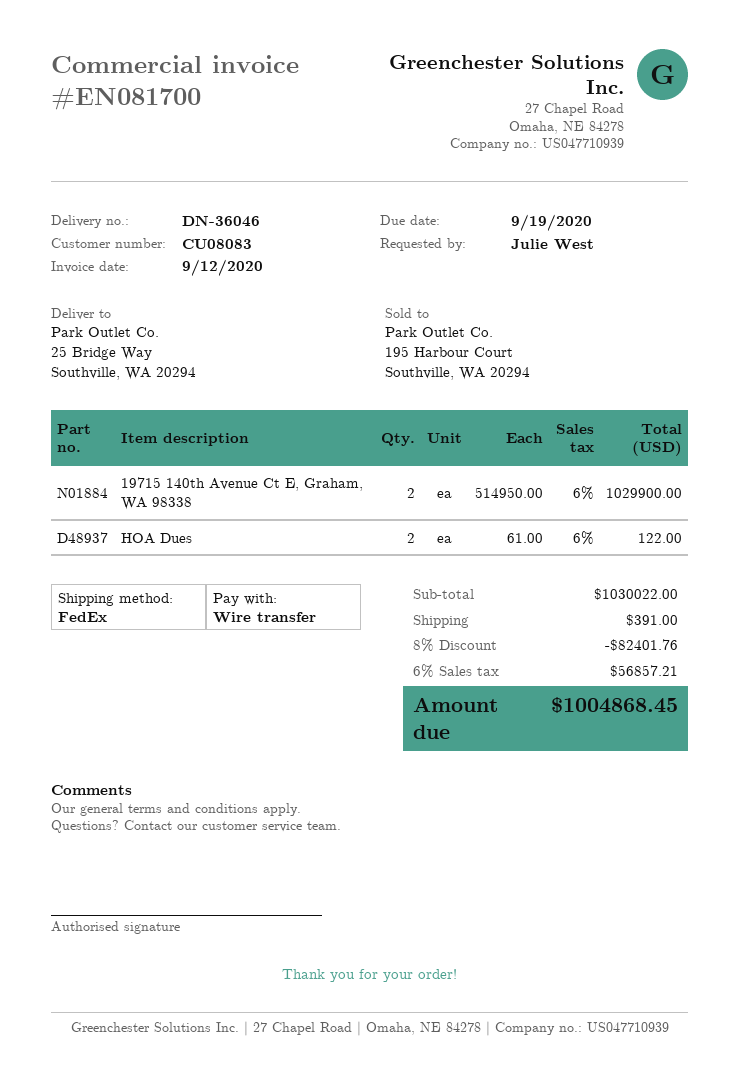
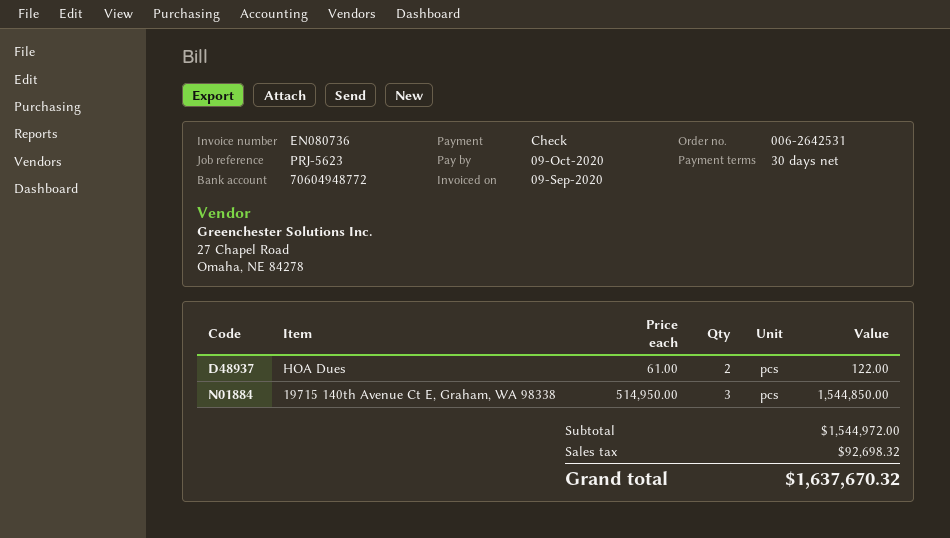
invoice number: EN081700 -> EN080736
invoice date: 2020-09-12 -> 2020-09-09
due date: 2020-09-19 -> 2020-10-09
payment method: bank transfer -> cheque
19715 140th Avenue Ct E, Graham, WA 98338: 2 x 514950.00 = 1029900.00 -> 3 x 514950.00 = 1544850.00
subtotal: 1030022.00 -> 1544972.00
discount: 8% = 82401.76 -> none
shipping: 391.00 -> none
tax: 56857.21 -> 92698.32
total: 1004868.45 -> 1637670.32

